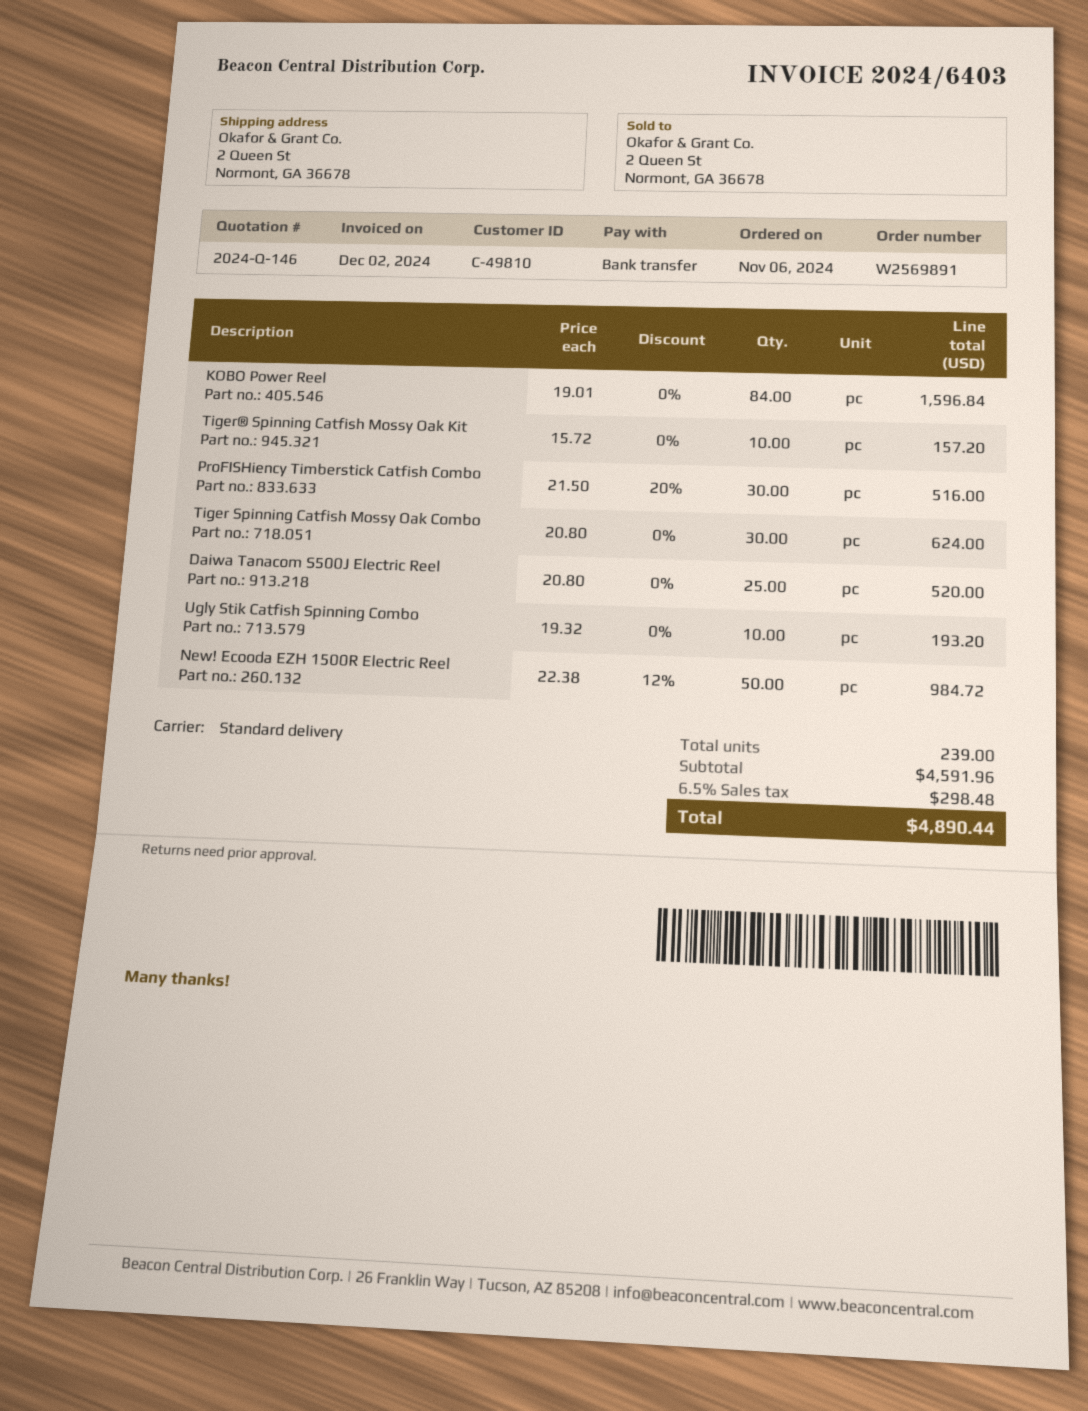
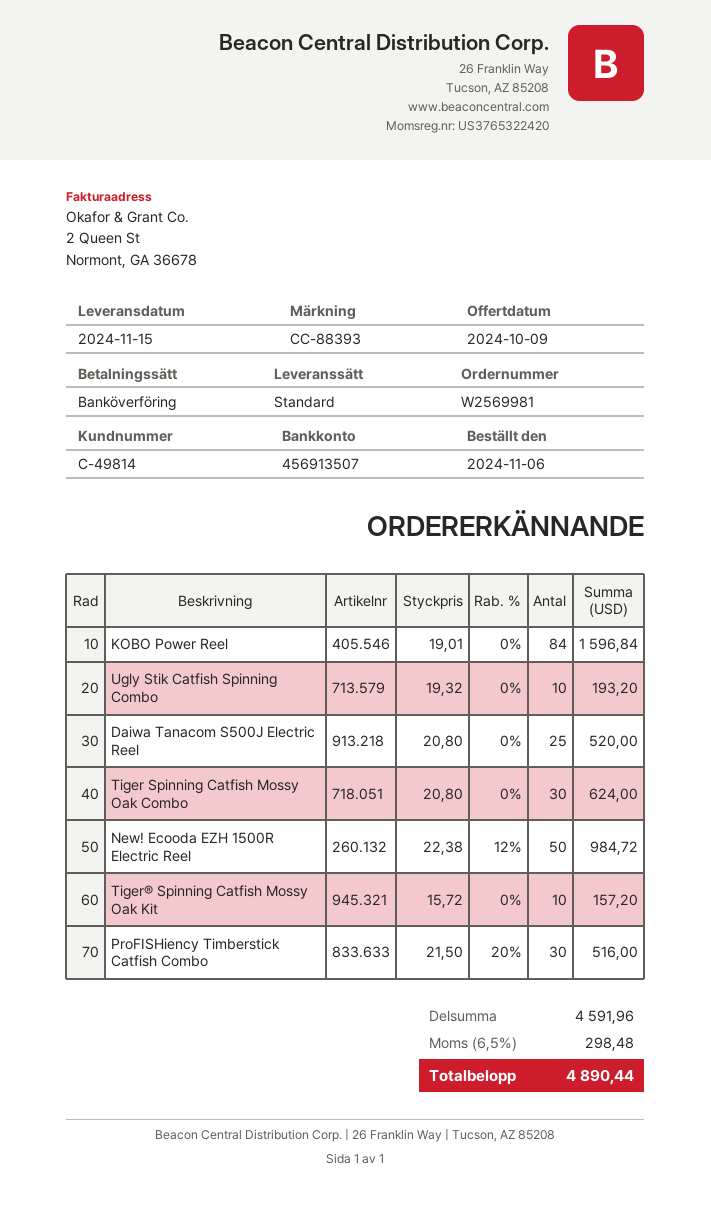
order number: W2569891 -> W2569981
customer number: C-49810 -> C-49814

